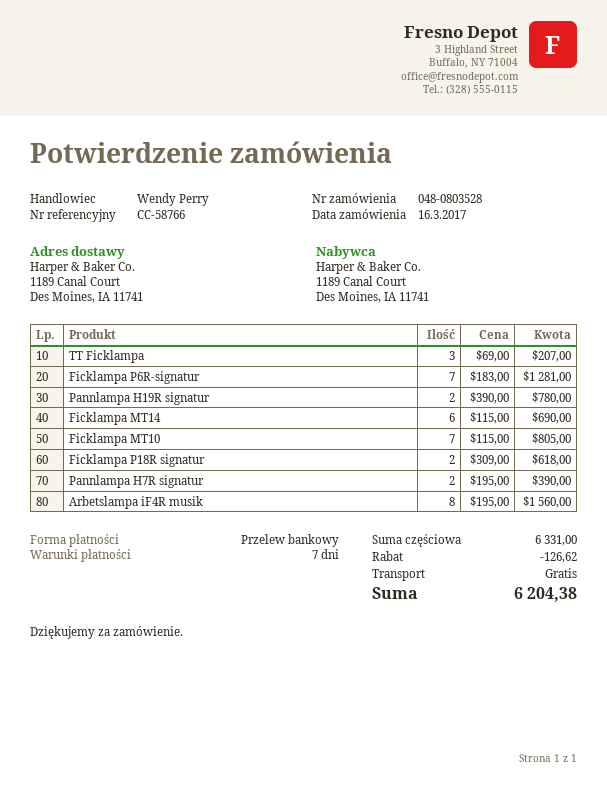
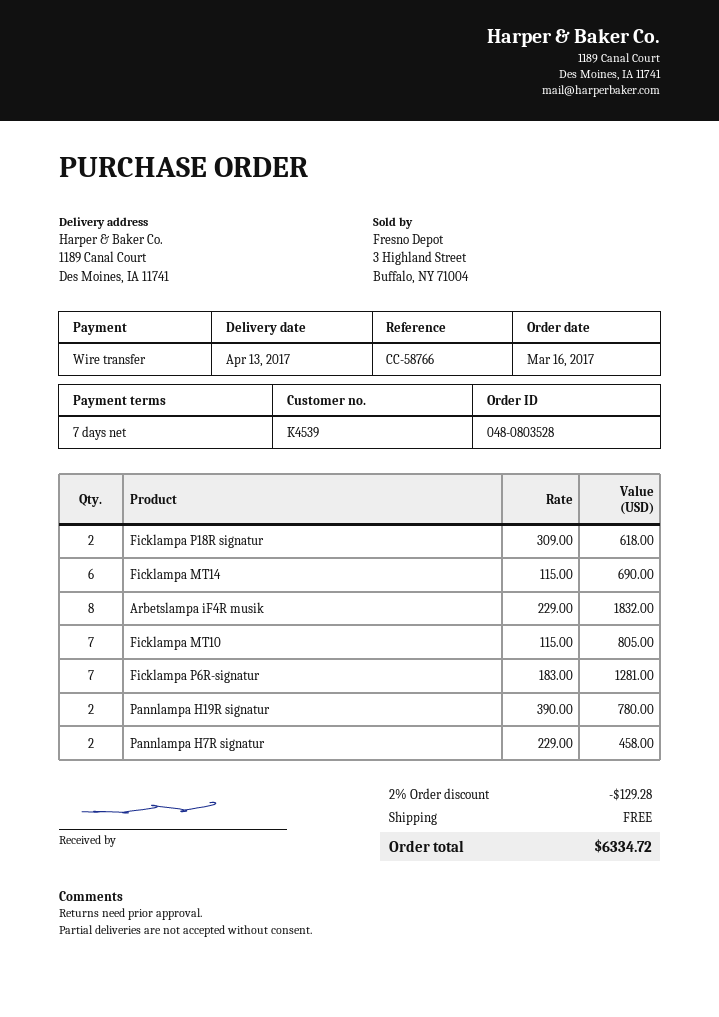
TT Ficklampa: 3 x 69.00 = 207.00 -> none
Pannlampa H7R signatur: 2 x 195.00 = 390.00 -> 2 x 229.00 = 458.00
Arbetslampa iF4R musik: 8 x 195.00 = 1560.00 -> 8 x 229.00 = 1832.00
discount: 126.62 -> 129.28
total: 6204.38 -> 6334.72

